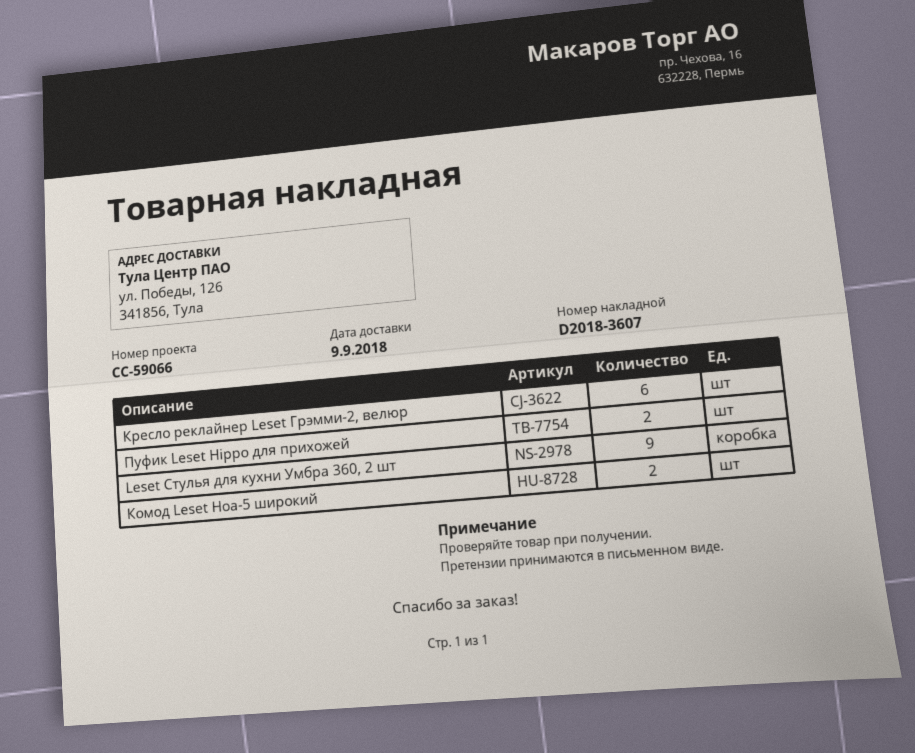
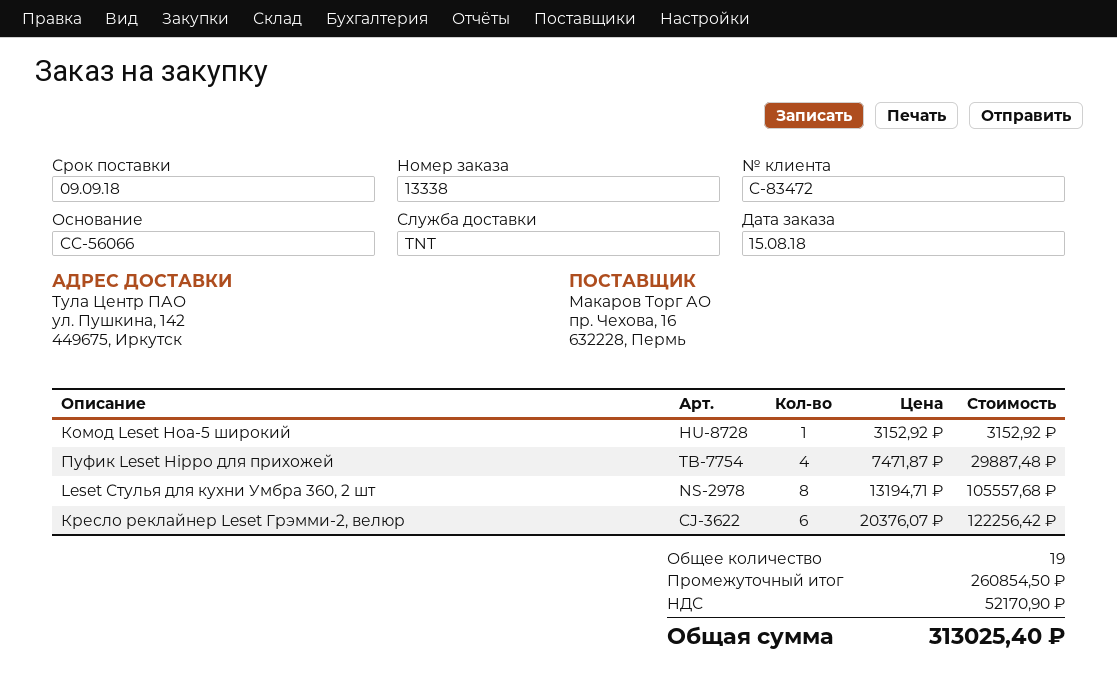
reference: CC-59066 -> CC-56066
ship to: ул. Победы, 126, 341856, Тула -> ул. Пушкина, 142, 449675, Иркутск
Пуфик Leset Hippo для прихожей: 2 -> 4
Leset Стулья для кухни Умбра 360, 2 шт: 9 -> 8
Комод Leset Ноа-5 широкий: 2 -> 1

